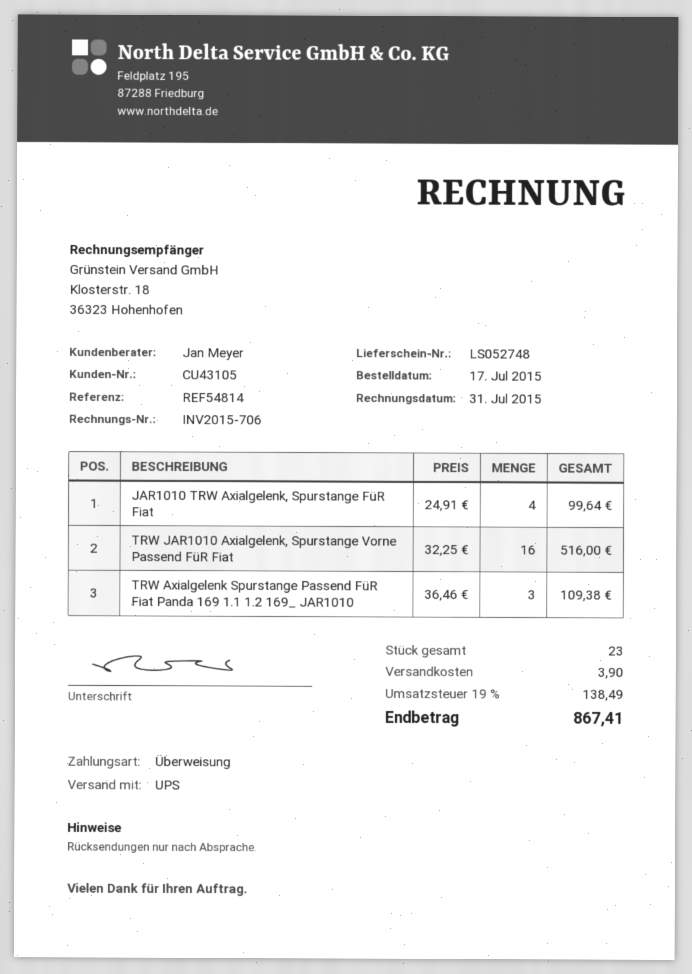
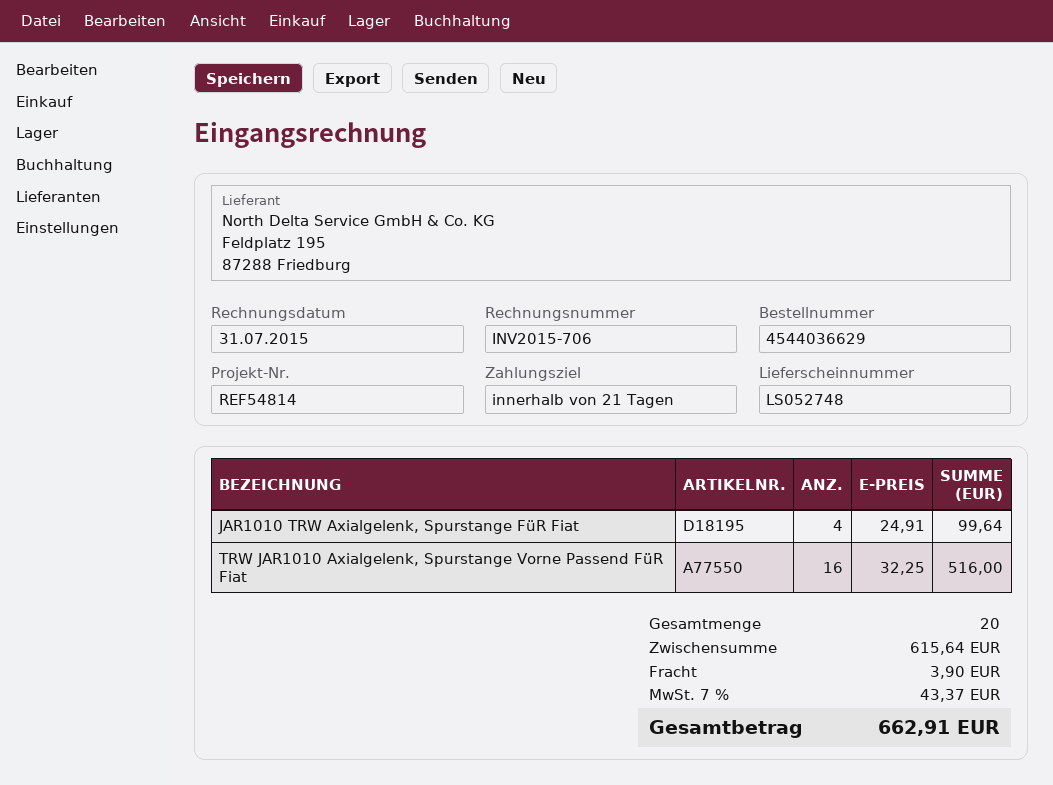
TRW Axialgelenk Spurstange Passend FüR Fiat Panda 169 1.1 1.2 169_ JAR1010: 3 x 36.46 = 109.38 -> none
total quantity: 23 -> 20
tax: 19% = 138.49 -> 7% = 43.37
total: 867.41 -> 662.91

